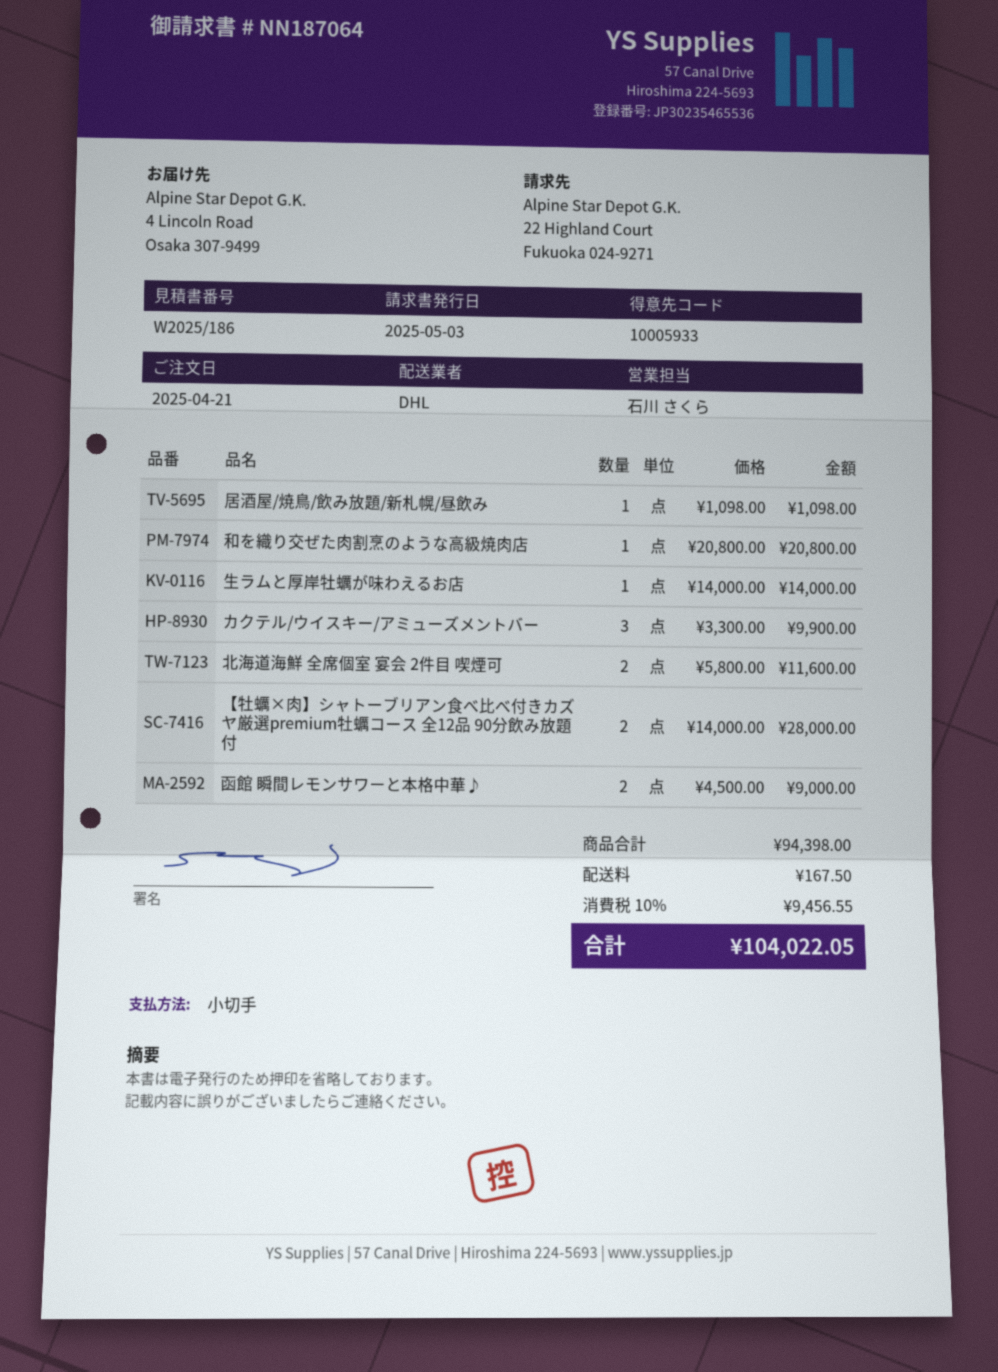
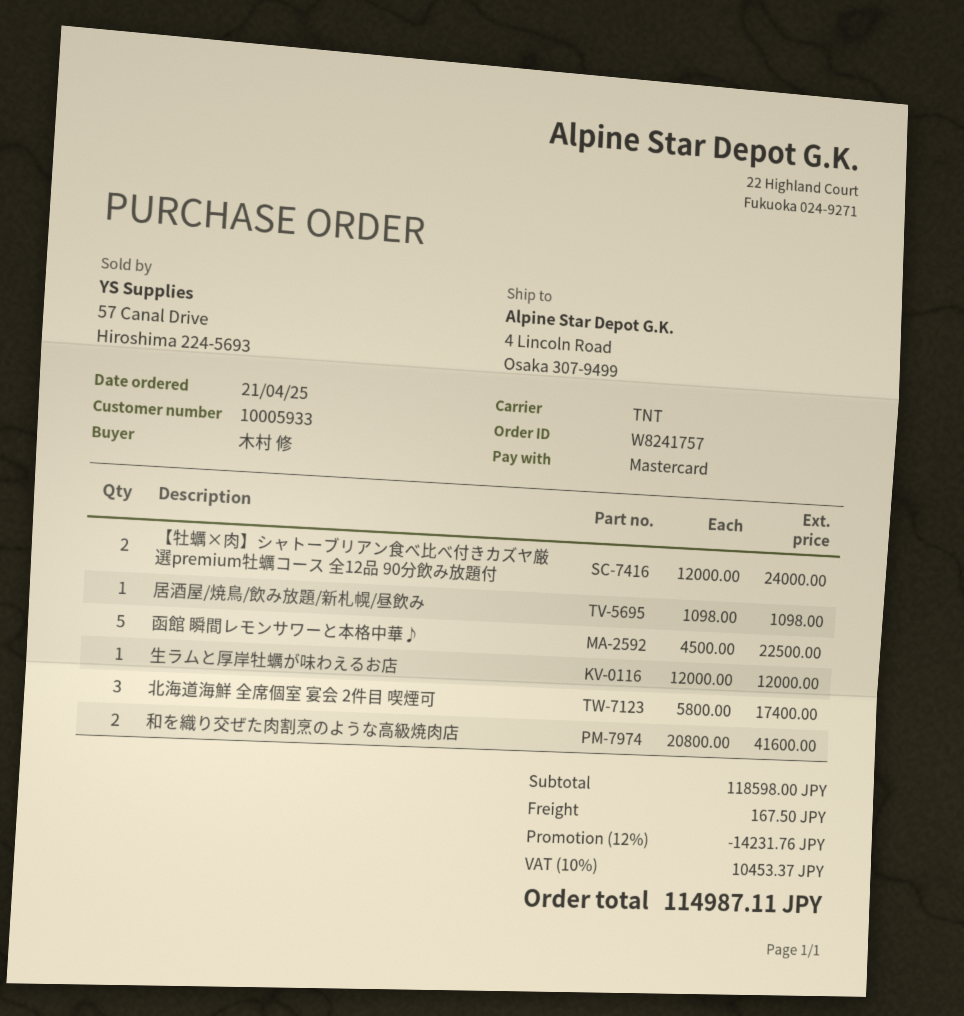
payment method: cheque -> Mastercard
shipping method: DHL -> TNT
和を織り交ぜた肉割烹のような高級焼肉店: 1 x 20800.00 = 20800.00 -> 2 x 20800.00 = 41600.00
生ラムと厚岸牡蠣が味わえるお店: 1 x 14000.00 = 14000.00 -> 1 x 12000.00 = 12000.00
カクテル/ウイスキー/アミューズメントバー: 3 x 3300.00 = 9900.00 -> none
北海道海鮮 全席個室 宴会 2件目 喫煙可: 2 x 5800.00 = 11600.00 -> 3 x 5800.00 = 17400.00
【牡蠣×肉】シャトーブリアン食べ比べ付きカズヤ厳選premium牡蠣コース 全12品 90分飲み放題付: 2 x 14000.00 = 28000.00 -> 2 x 12000.00 = 24000.00
函館 瞬間レモンサワーと本格中華♪: 2 x 4500.00 = 9000.00 -> 5 x 4500.00 = 22500.00
subtotal: 94398.00 -> 118598.00
discount: none -> 12% = 14231.76
tax: 10% = 9456.55 -> 10% = 10453.37
total: 104022.05 -> 114987.11

